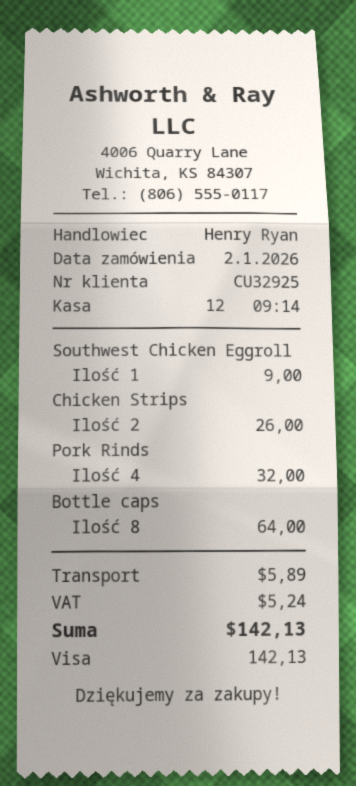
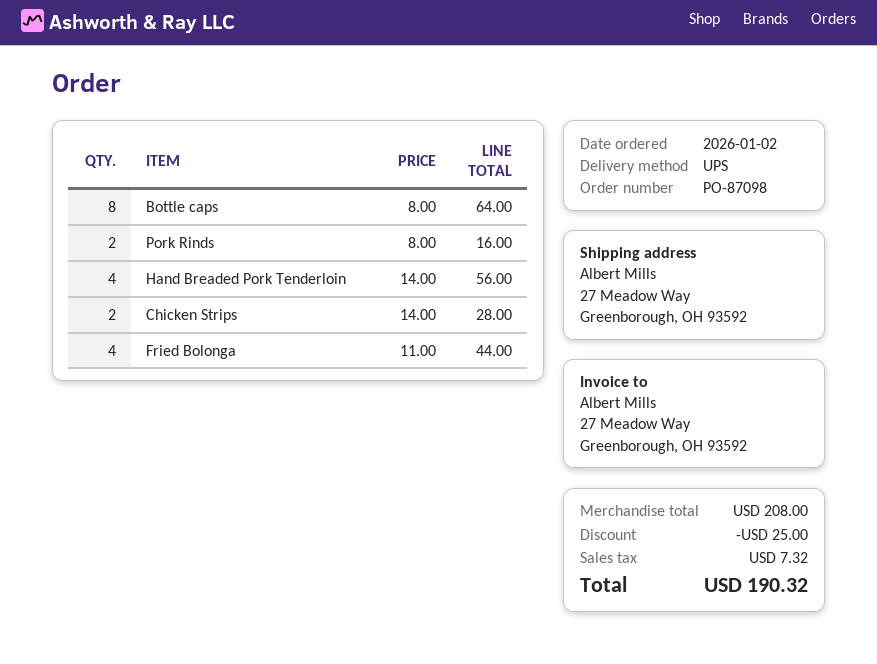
Southwest Chicken Eggroll: 1 for 9.00 -> none
Chicken Strips: 2 for 26.00 -> 2 for 28.00
Pork Rinds: 4 for 32.00 -> 2 for 16.00
Hand Breaded Pork Tenderloin: none -> 4 for 56.00
Fried Bolonga: none -> 4 for 44.00
discount: none -> 25.00
shipping: 5.89 -> none
tax: 5.24 -> 7.32
total: 142.13 -> 190.32

